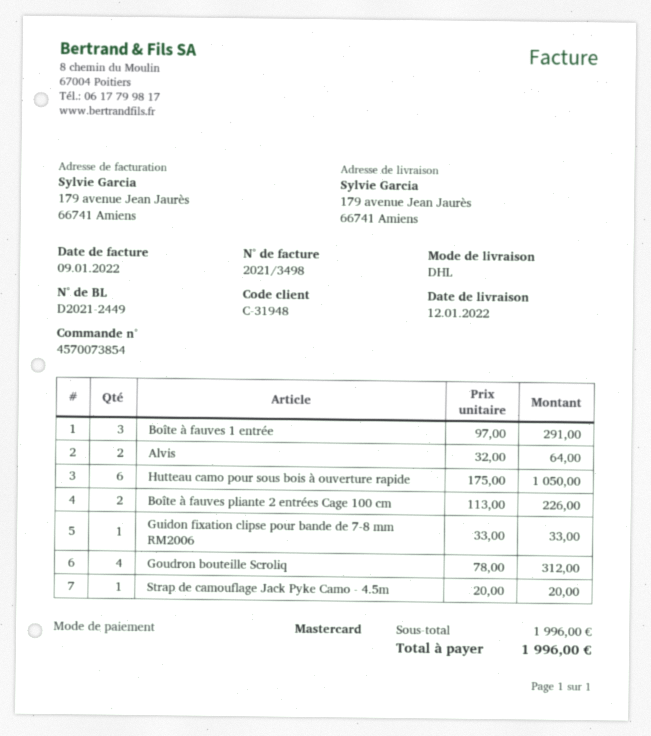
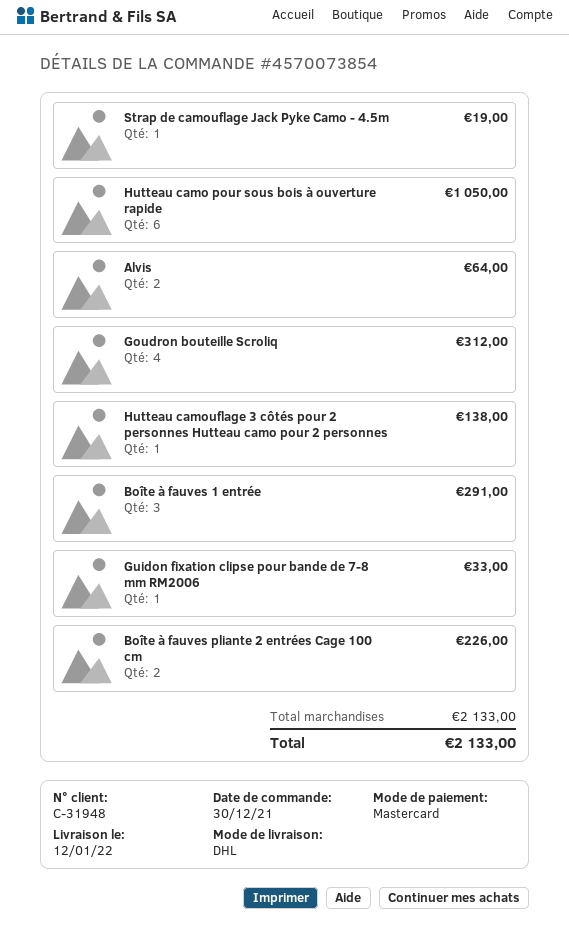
Strap de camouflage Jack Pyke Camo - 4.5m: 1 for 20.00 -> 1 for 19.00
Hutteau camouflage 3 côtés pour 2 personnes Hutteau camo pour 2 personnes: none -> 1 for 138.00
subtotal: 1996.00 -> 2133.00
total: 1996.00 -> 2133.00

